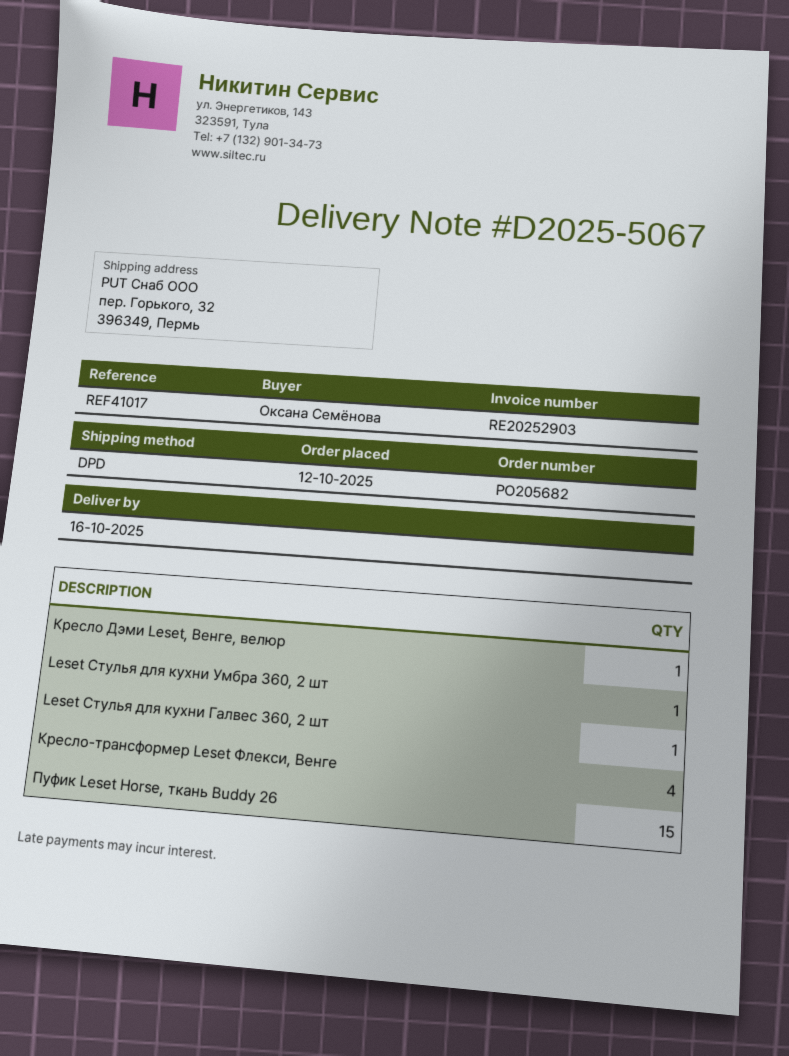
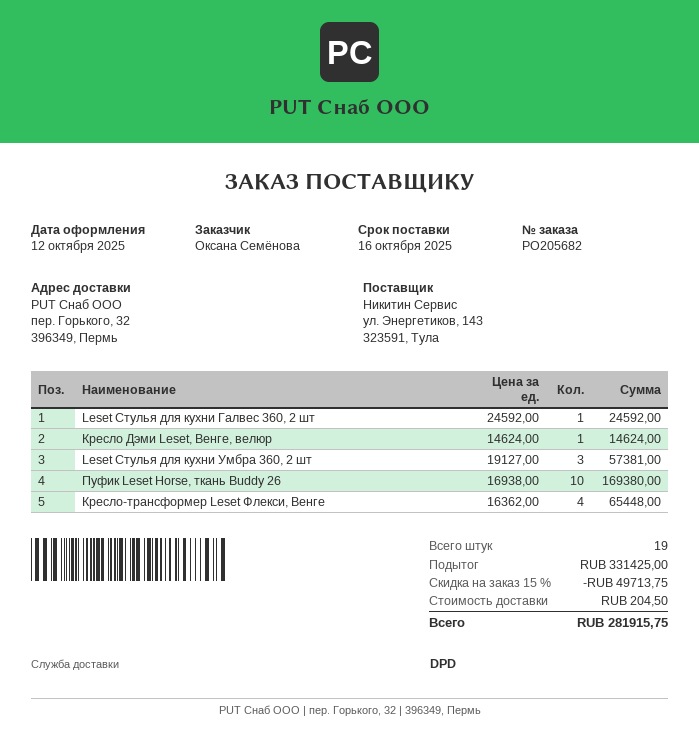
Leset Стулья для кухни Умбра 360, 2 шт: 1 -> 3
Пуфик Leset Horse, ткань Buddy 26: 15 -> 10

